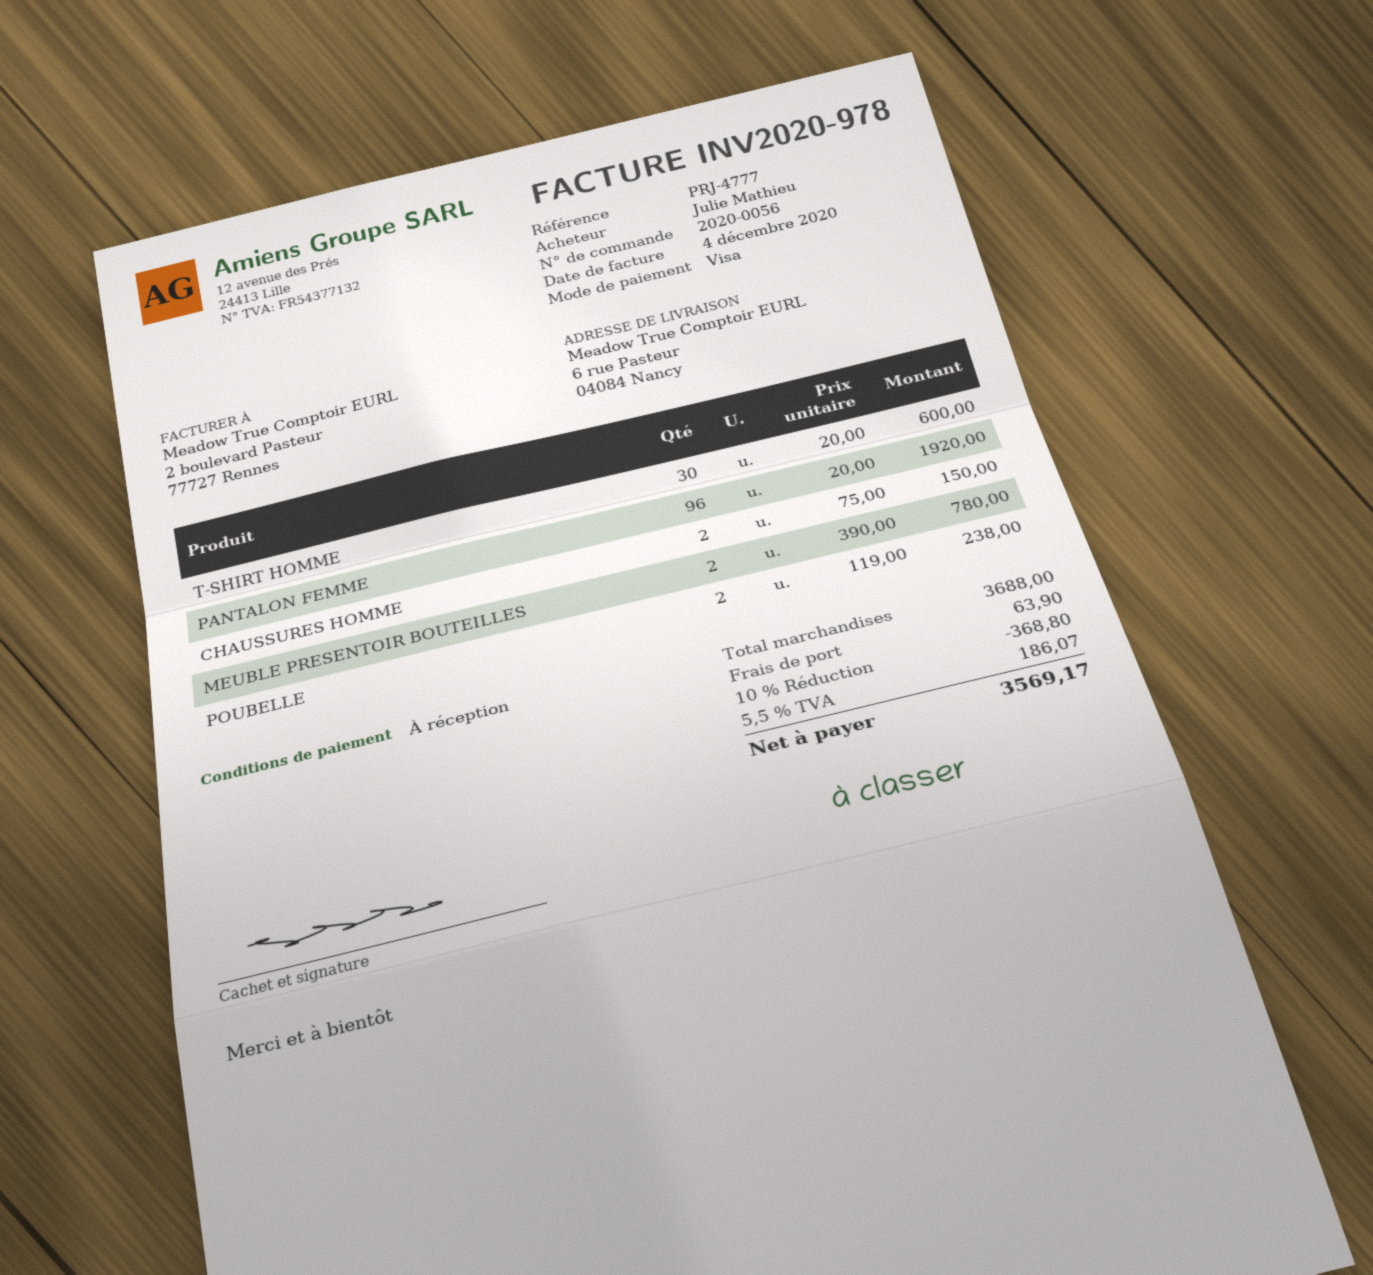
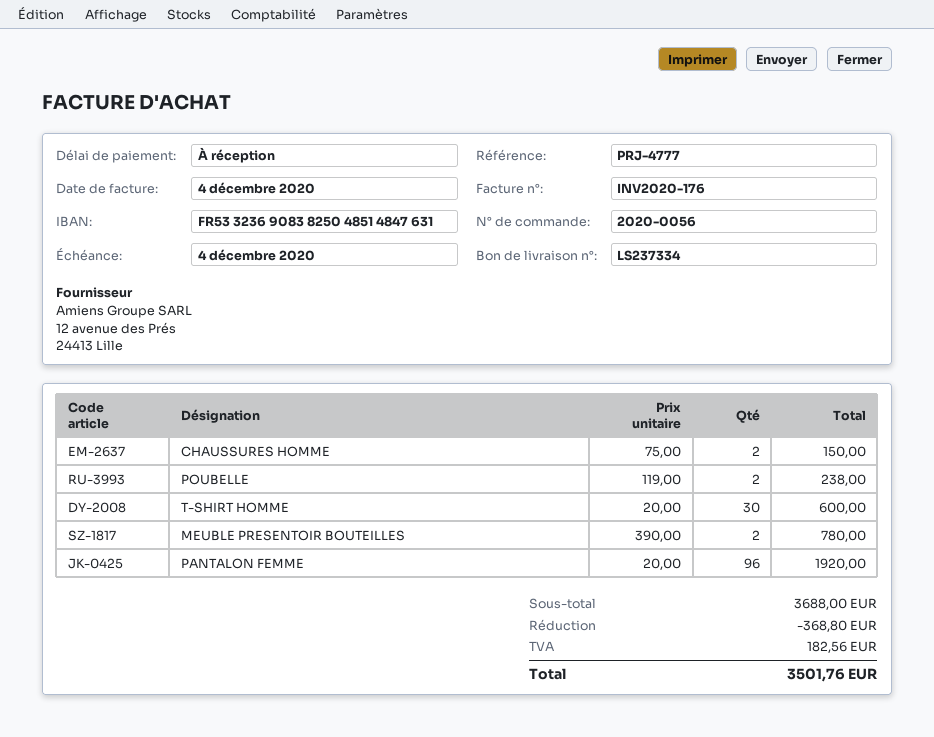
invoice number: INV2020-978 -> INV2020-176
shipping: 63.90 -> none
tax: 186.07 -> 182.56
total: 3569.17 -> 3501.76

